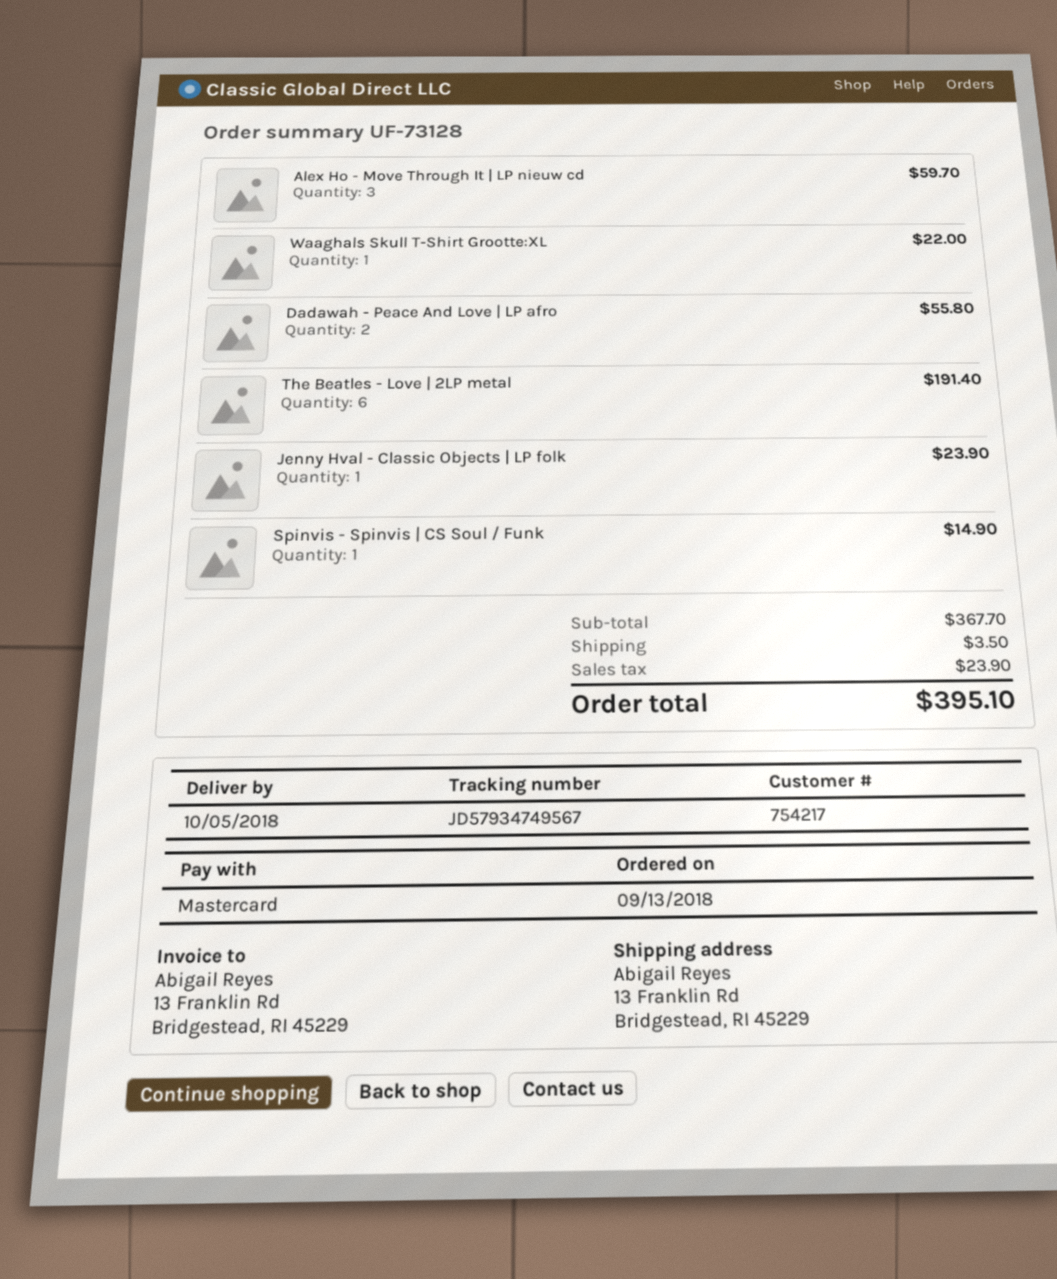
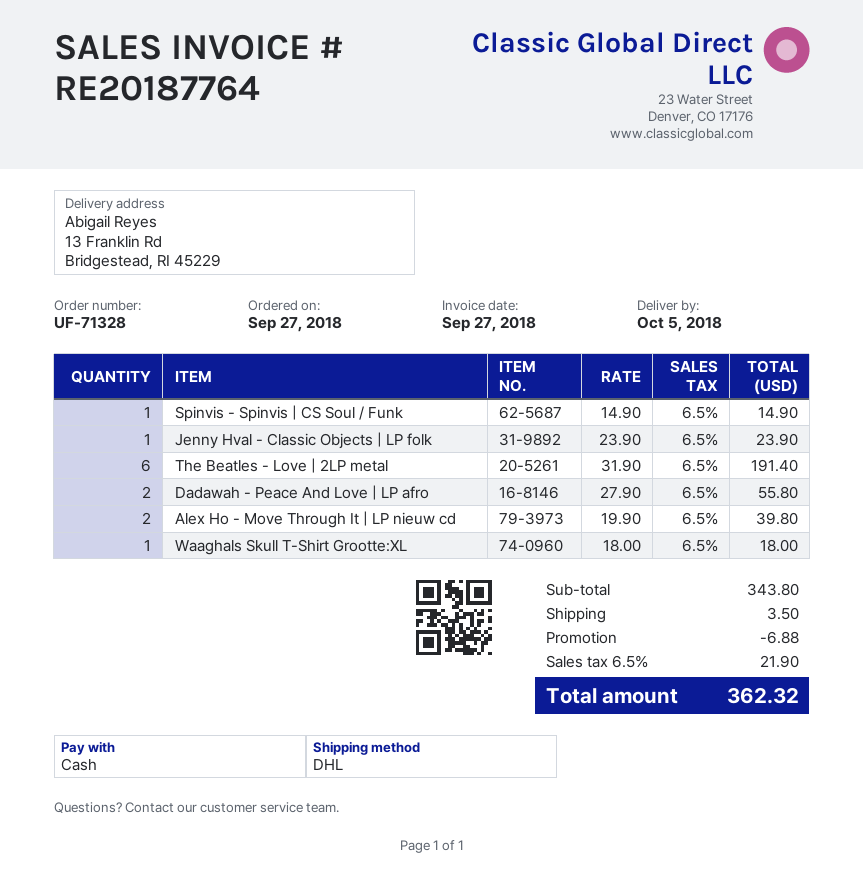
order number: UF-73128 -> UF-71328
order date: 2018-09-13 -> 2018-09-27
payment method: Mastercard -> cash
Alex Ho - Move Through It | LP nieuw cd: 3 for 59.70 -> 2 for 39.80
Waaghals Skull T-Shirt Grootte:XL: 1 for 22.00 -> 1 for 18.00
subtotal: 367.70 -> 343.80
discount: none -> 6.88
tax: 23.90 -> 21.90
total: 395.10 -> 362.32

